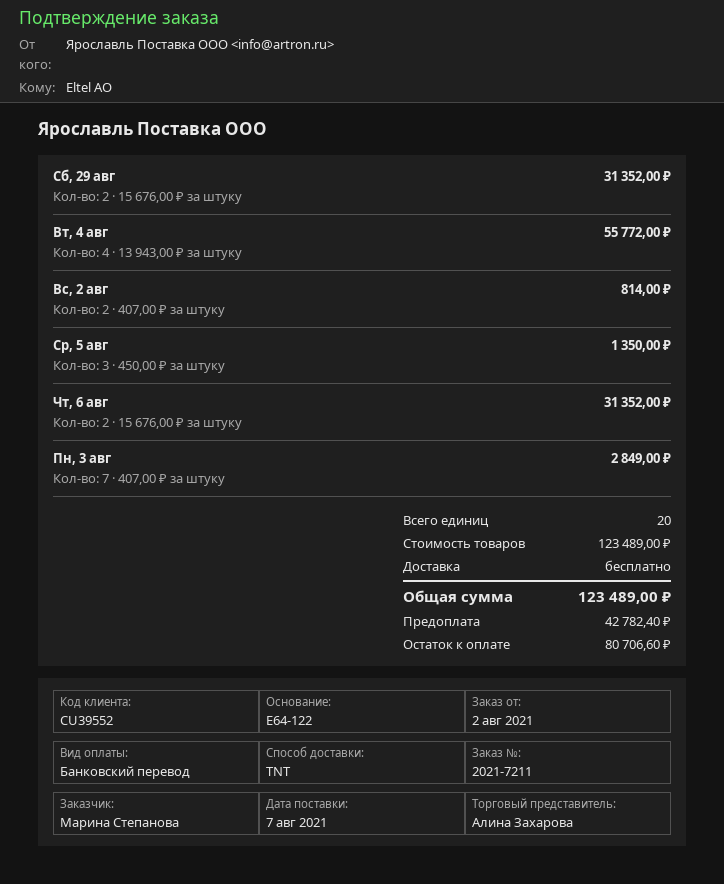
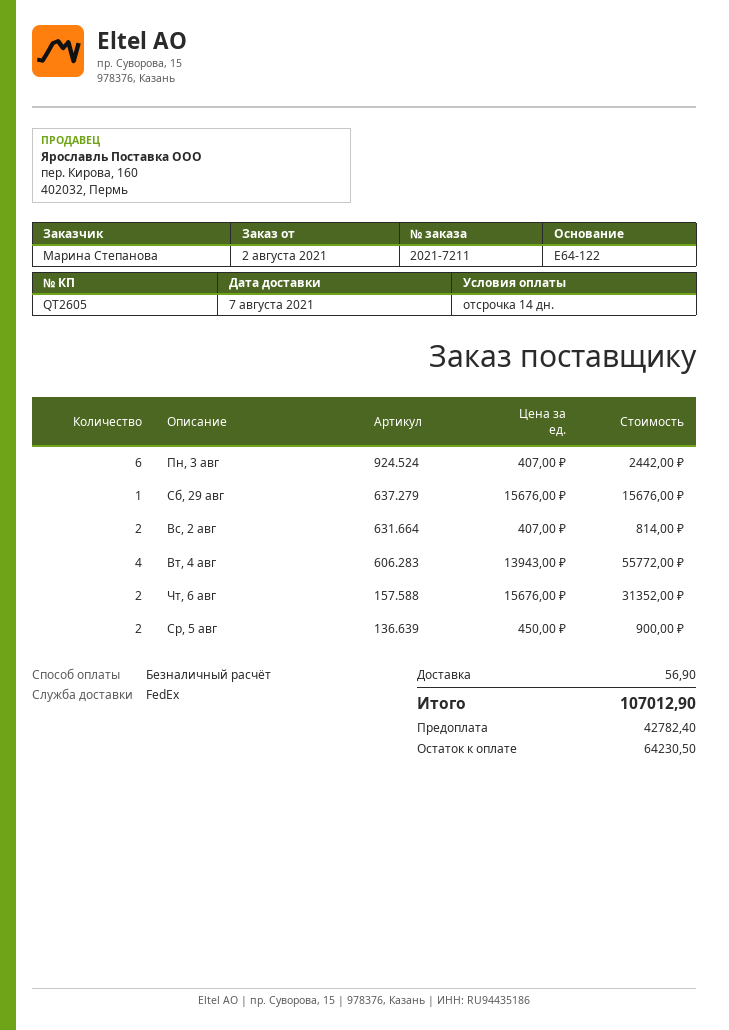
shipping method: TNT -> FedEx
Сб, 29 авг: 2 x 15676.00 = 31352.00 -> 1 x 15676.00 = 15676.00
Ср, 5 авг: 3 x 450.00 = 1350.00 -> 2 x 450.00 = 900.00
Пн, 3 авг: 7 x 407.00 = 2849.00 -> 6 x 407.00 = 2442.00
shipping: 0.00 -> 56.90
total: 123489.00 -> 107012.90
balance: 80706.60 -> 64230.50

